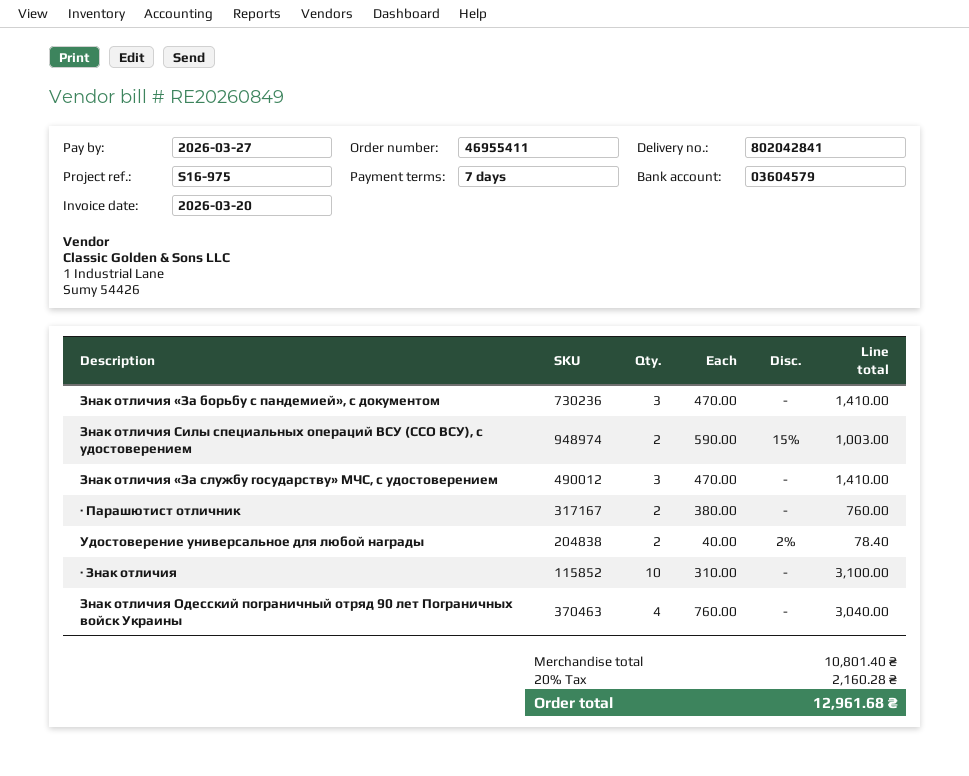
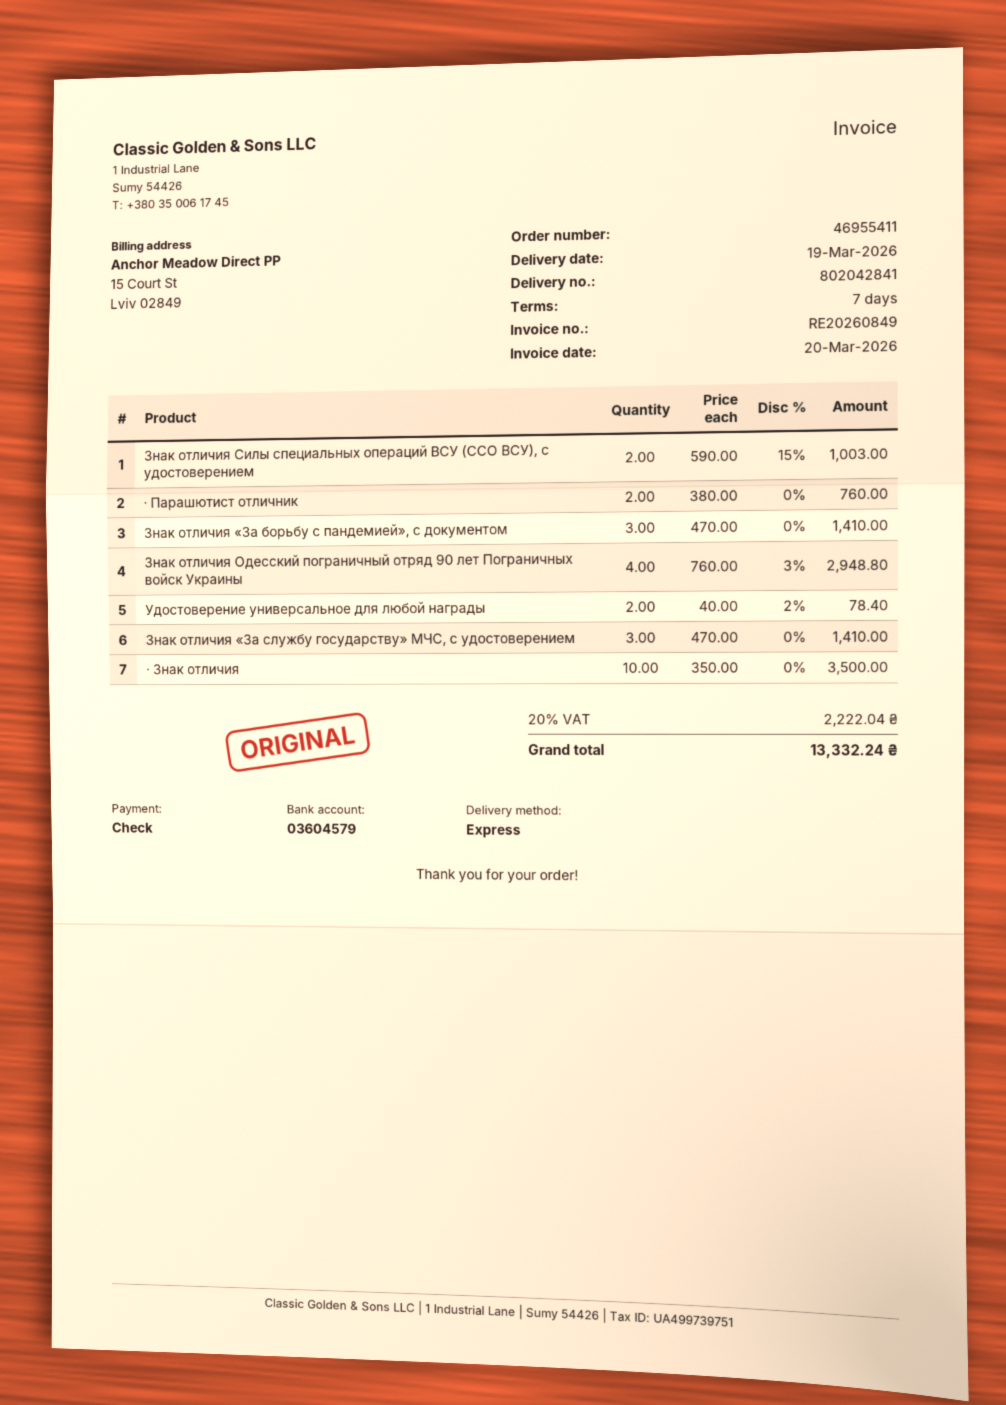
· Знак отличия: 10 x 310.00 = 3100.00 -> 10 x 350.00 = 3500.00
Знак отличия Одесский пограничный отряд 90 лет Пограничных войск Украины: 4 x 760.00 = 3040.00 -> 4 x 760.00 - 3% = 2948.80
tax: 20% = 2160.28 -> 20% = 2222.04
total: 12961.68 -> 13332.24

